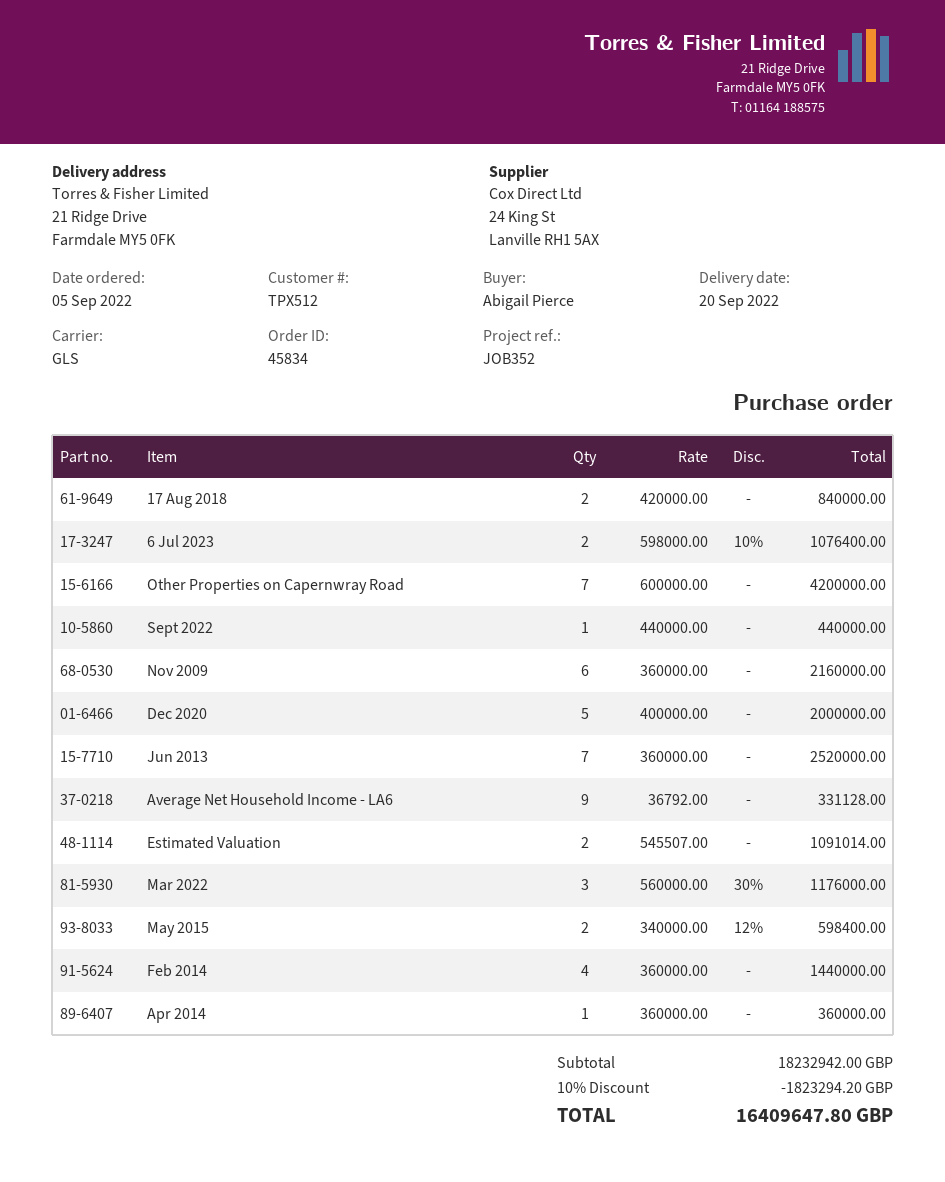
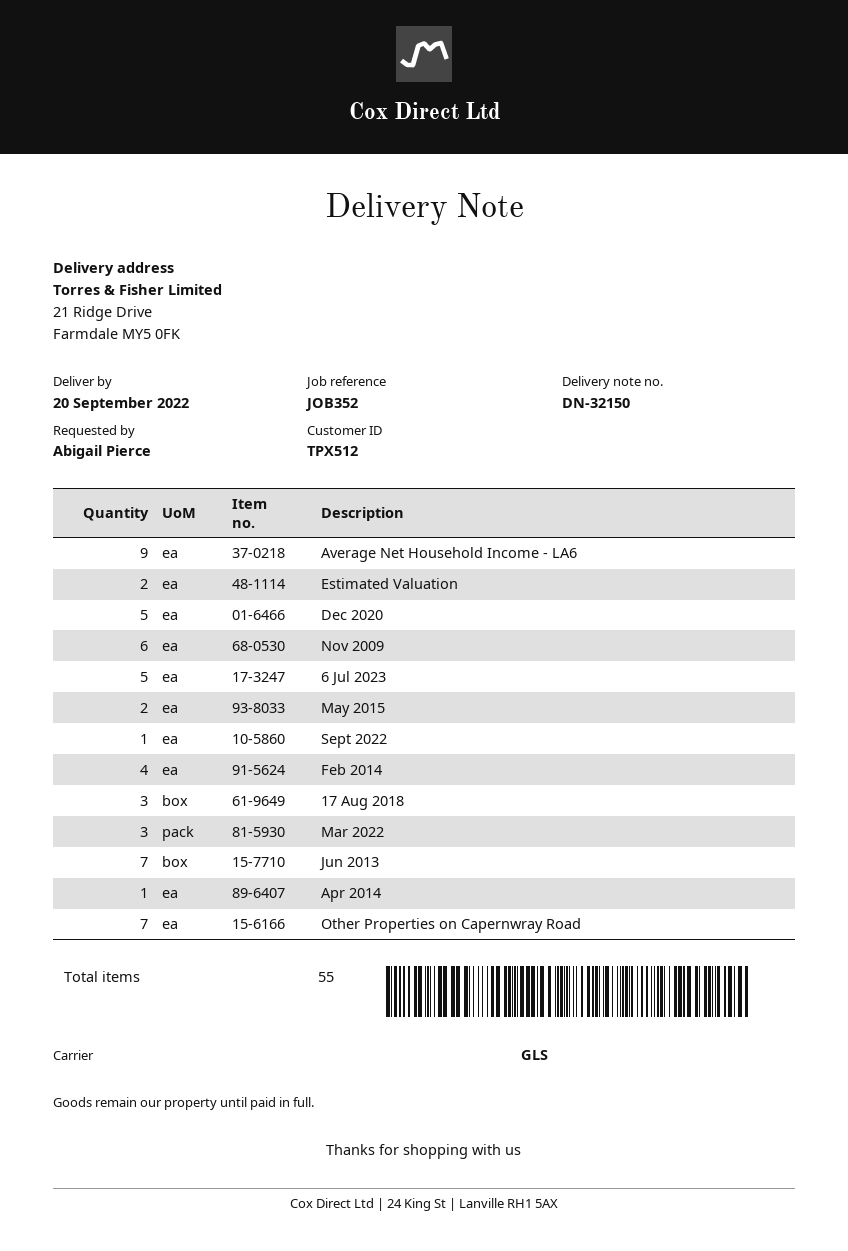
17 Aug 2018: 2 -> 3
6 Jul 2023: 2 -> 5

